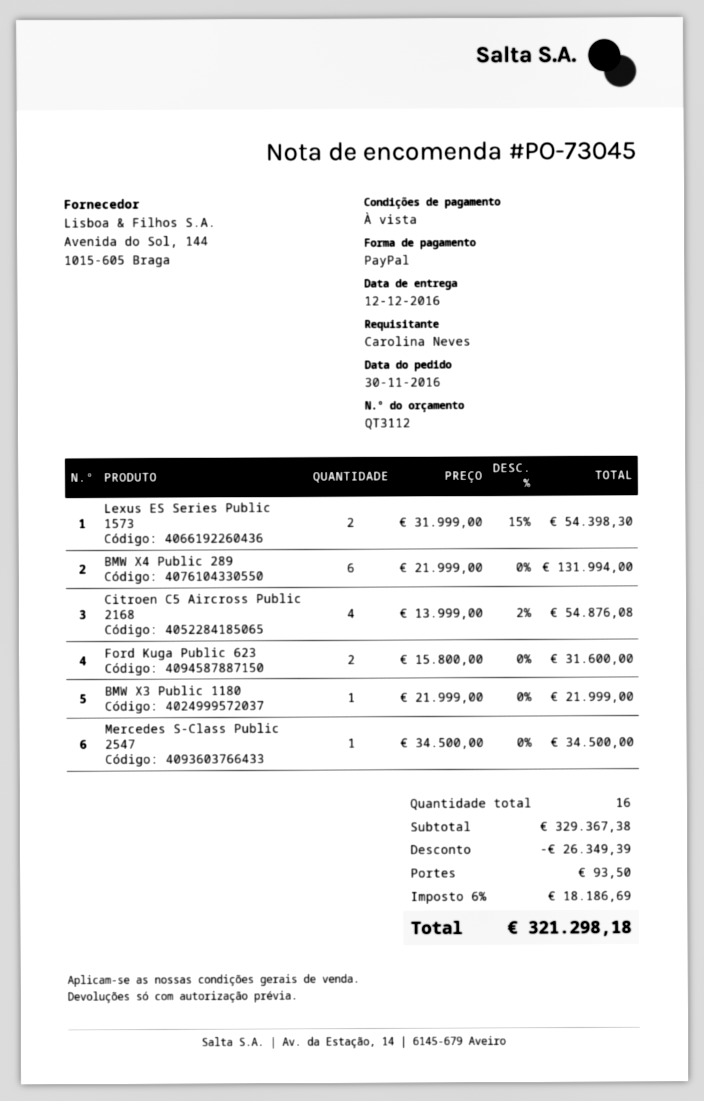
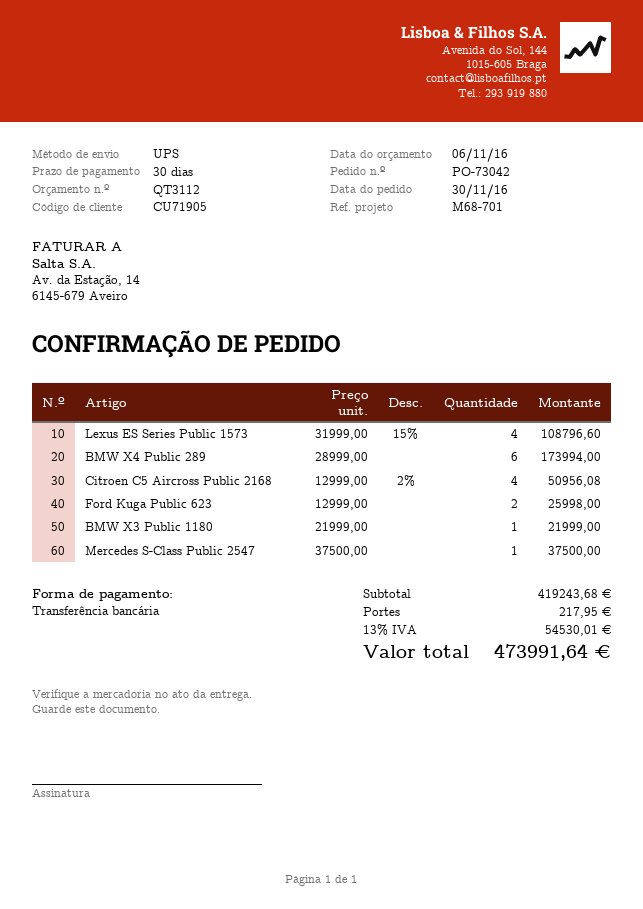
order number: PO-73045 -> PO-73042
payment terms: on receipt -> 30 days
payment method: PayPal -> bank transfer
Lexus ES Series Public 1573: 2 x 31999.00 - 15% = 54398.30 -> 4 x 31999.00 - 15% = 108796.60
BMW X4 Public 289: 6 x 21999.00 = 131994.00 -> 6 x 28999.00 = 173994.00
Citroen C5 Aircross Public 2168: 4 x 13999.00 - 2% = 54876.08 -> 4 x 12999.00 - 2% = 50956.08
Ford Kuga Public 623: 2 x 15800.00 = 31600.00 -> 2 x 12999.00 = 25998.00
Mercedes S-Class Public 2547: 1 x 34500.00 = 34500.00 -> 1 x 37500.00 = 37500.00
subtotal: 329367.38 -> 419243.68
discount: 26349.39 -> none
shipping: 93.50 -> 217.95
tax: 6% = 18186.69 -> 13% = 54530.01
total: 321298.18 -> 473991.64

